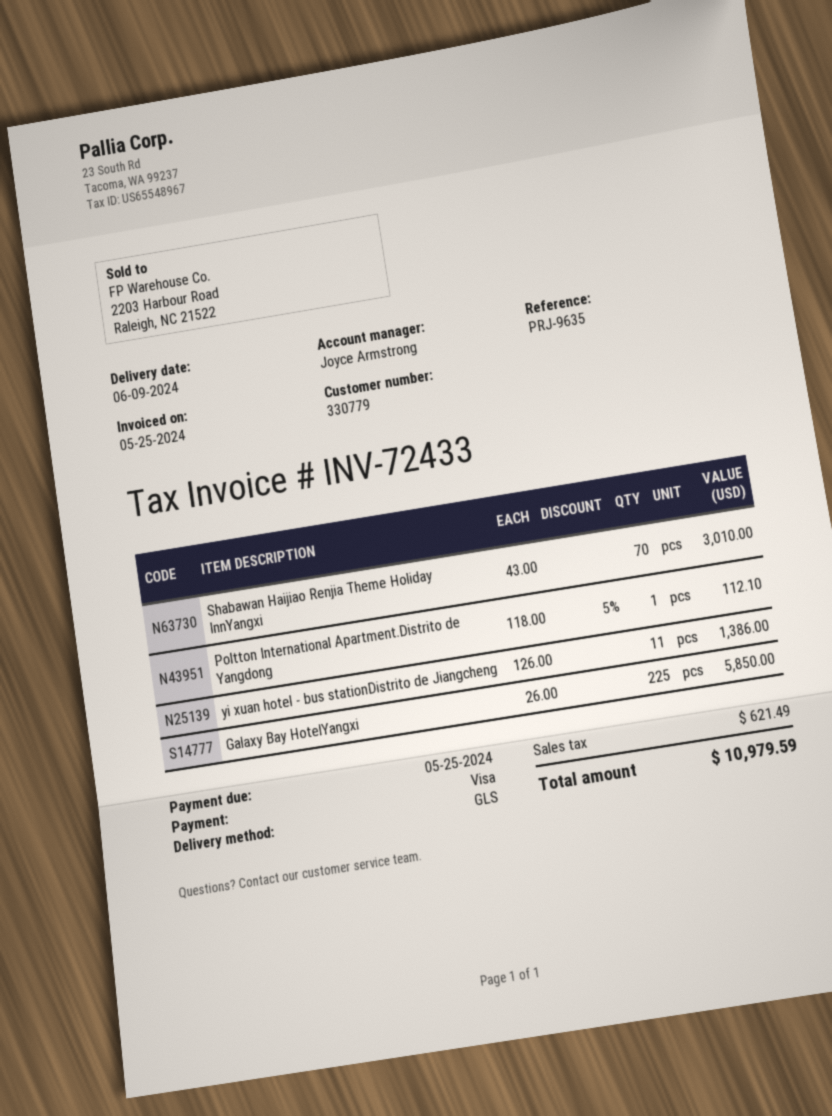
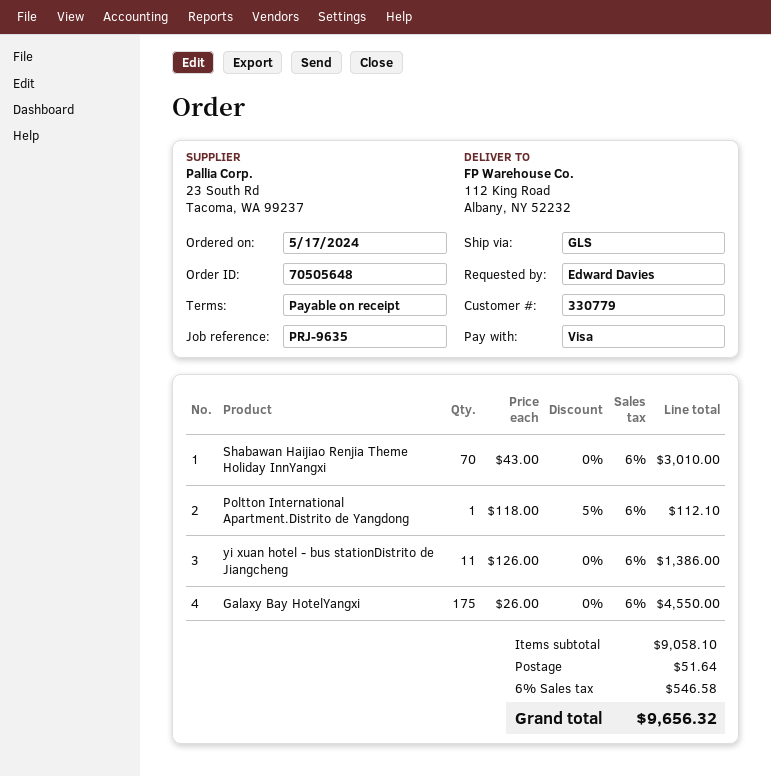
Galaxy Bay HotelYangxi: 225 x 26.00 = 5850.00 -> 175 x 26.00 = 4550.00
shipping: none -> 51.64
tax: 621.49 -> 546.58
total: 10979.59 -> 9656.32

